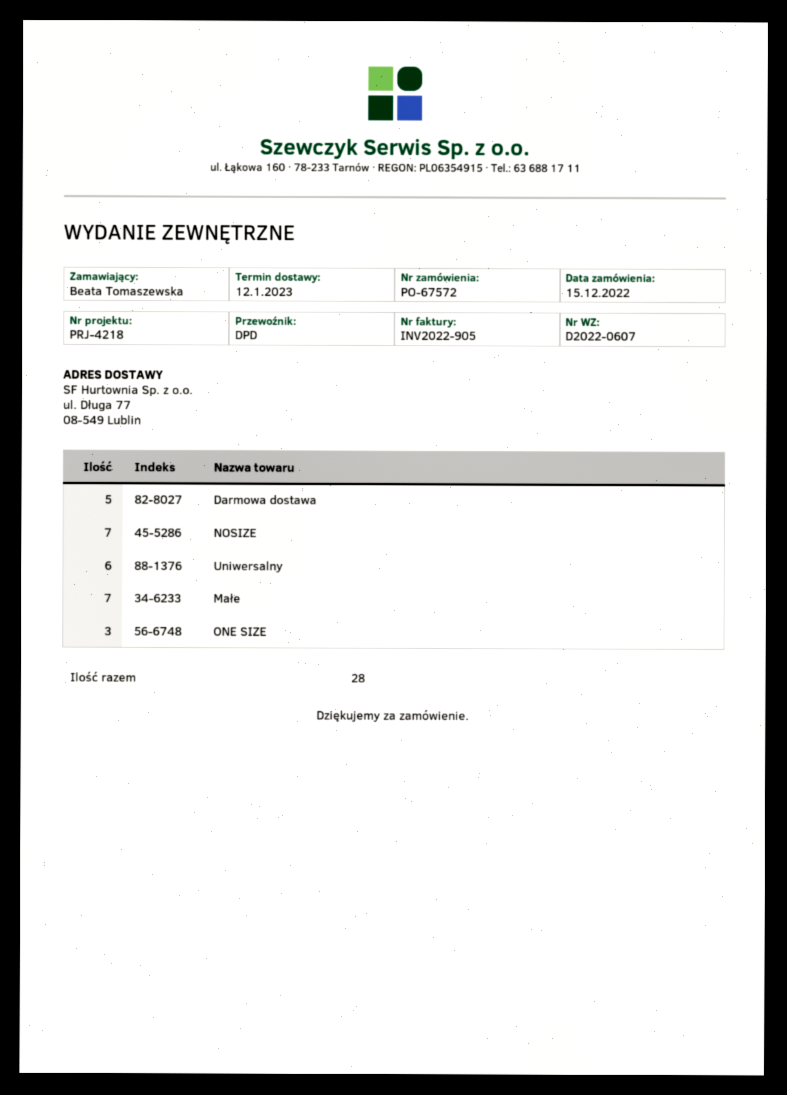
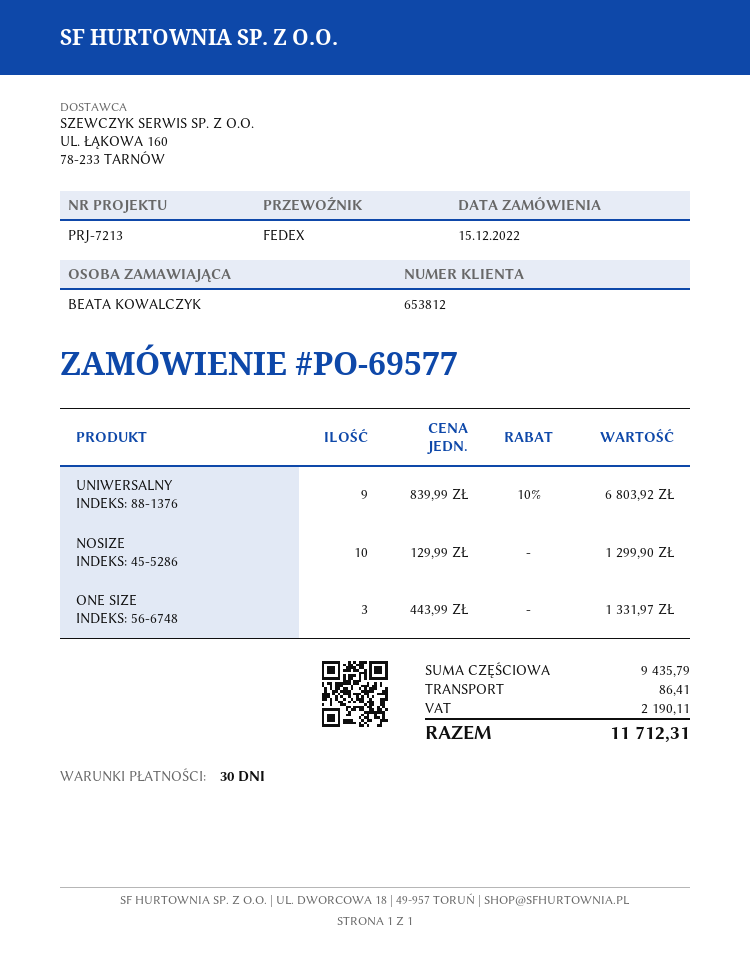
order number: PO-67572 -> PO-69577
reference: PRJ-4218 -> PRJ-7213
ordered by: Beata Tomaszewska -> BEATA KOWALCZYK
shipping method: DPD -> FedEx
Darmowa dostawa: 5 -> none
NOSIZE: 7 -> 10
Uniwersalny: 6 -> 9
Małe: 7 -> none

